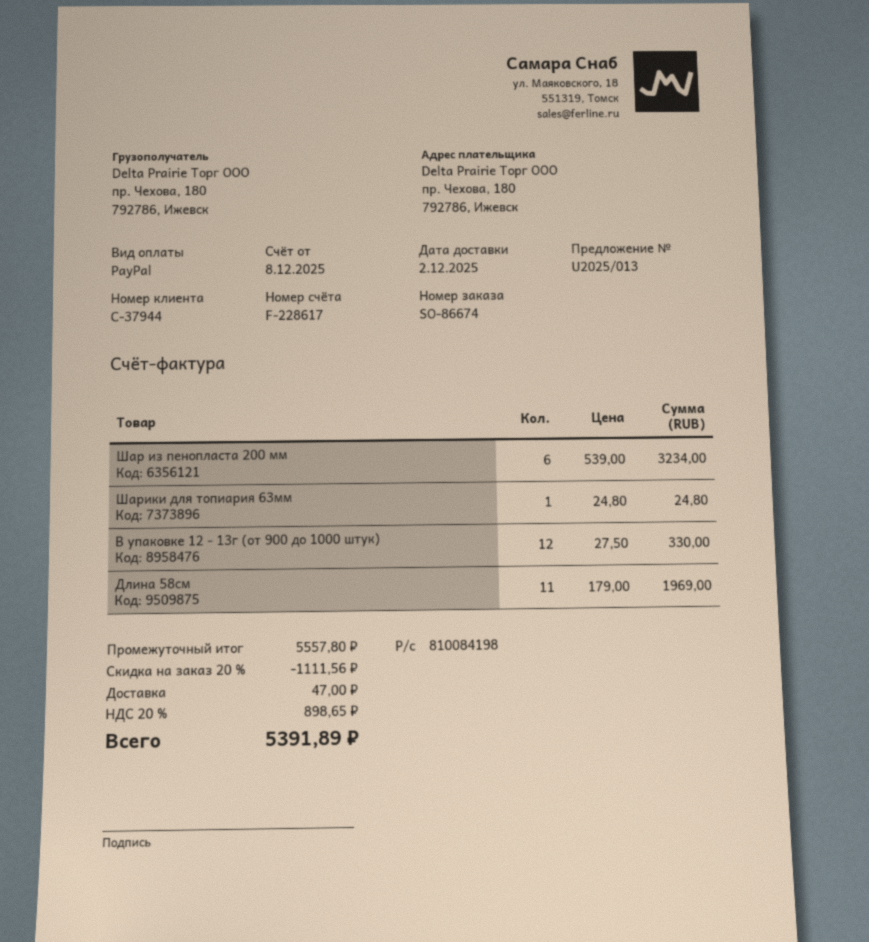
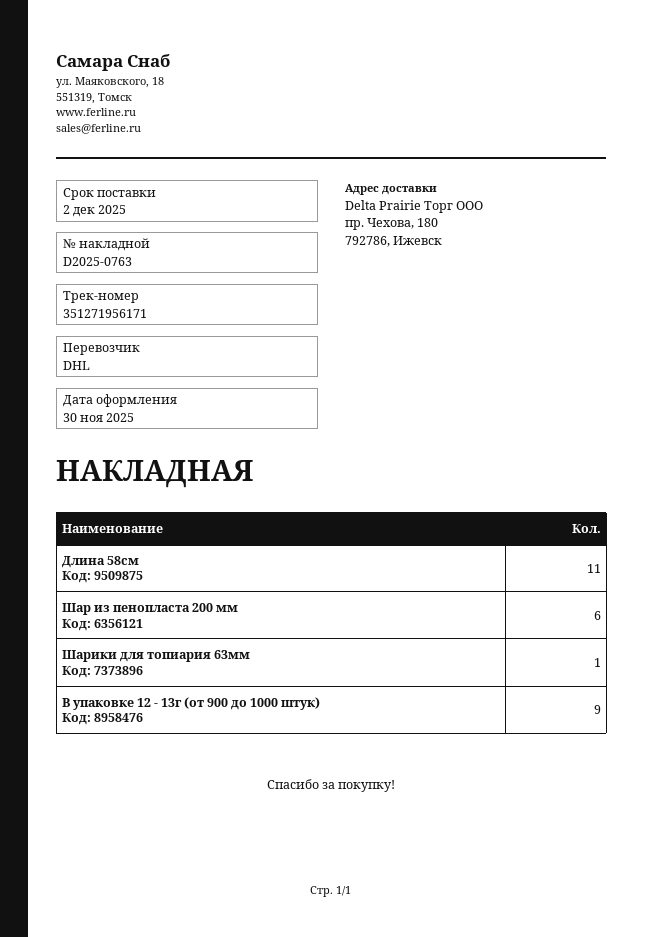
В упаковке 12 - 13г (от 900 до 1000 штук): 12 -> 9

